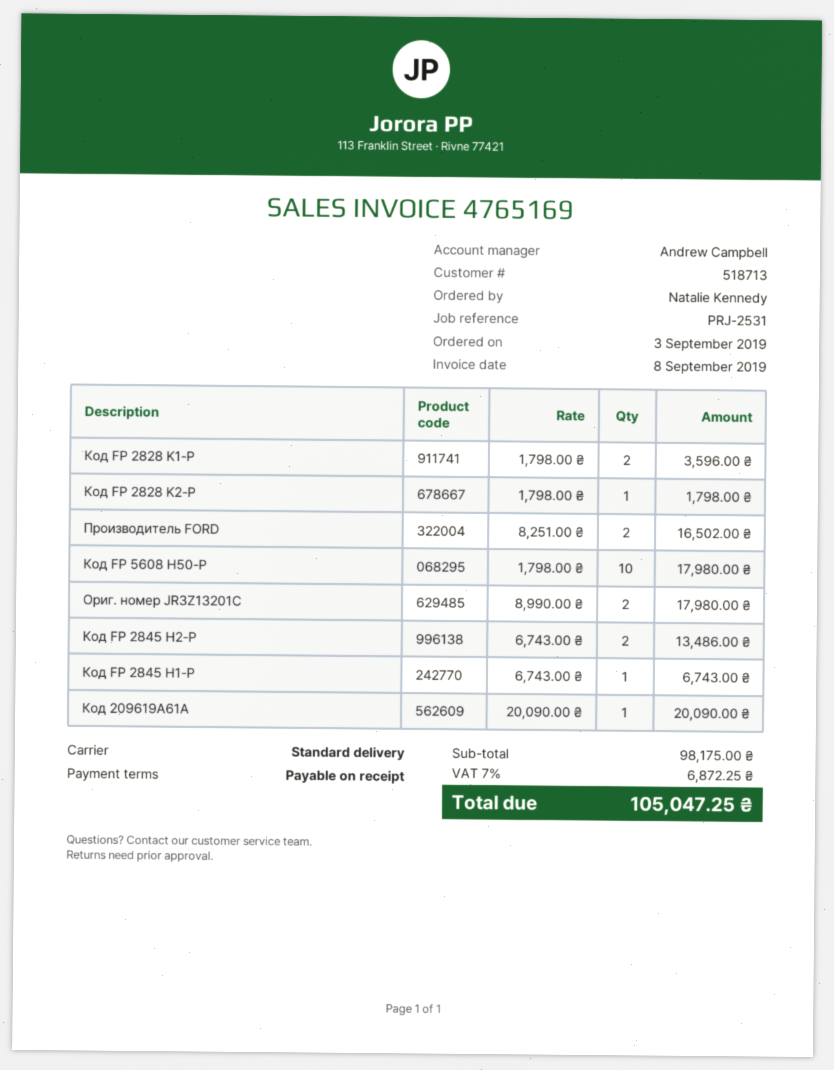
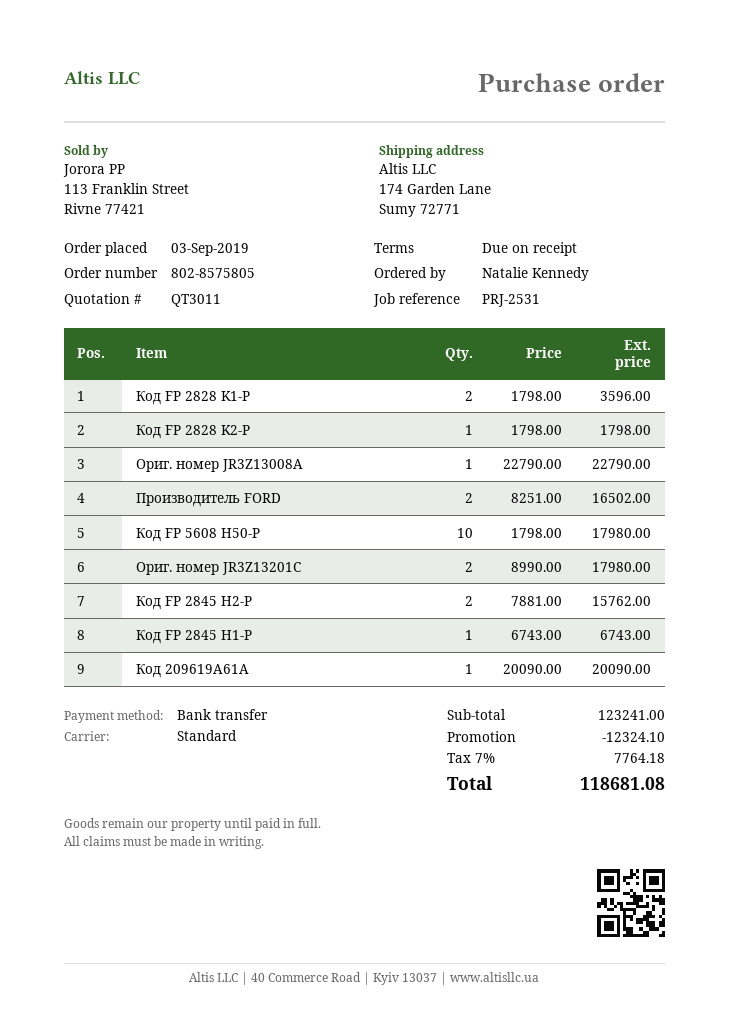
Код FP 2845 H2-P: 2 x 6743.00 = 13486.00 -> 2 x 7881.00 = 15762.00
Ориг. номер JR3Z13008A: none -> 1 x 22790.00 = 22790.00
subtotal: 98175.00 -> 123241.00
discount: none -> 12324.10
tax: 7% = 6872.25 -> 7% = 7764.18
total: 105047.25 -> 118681.08

